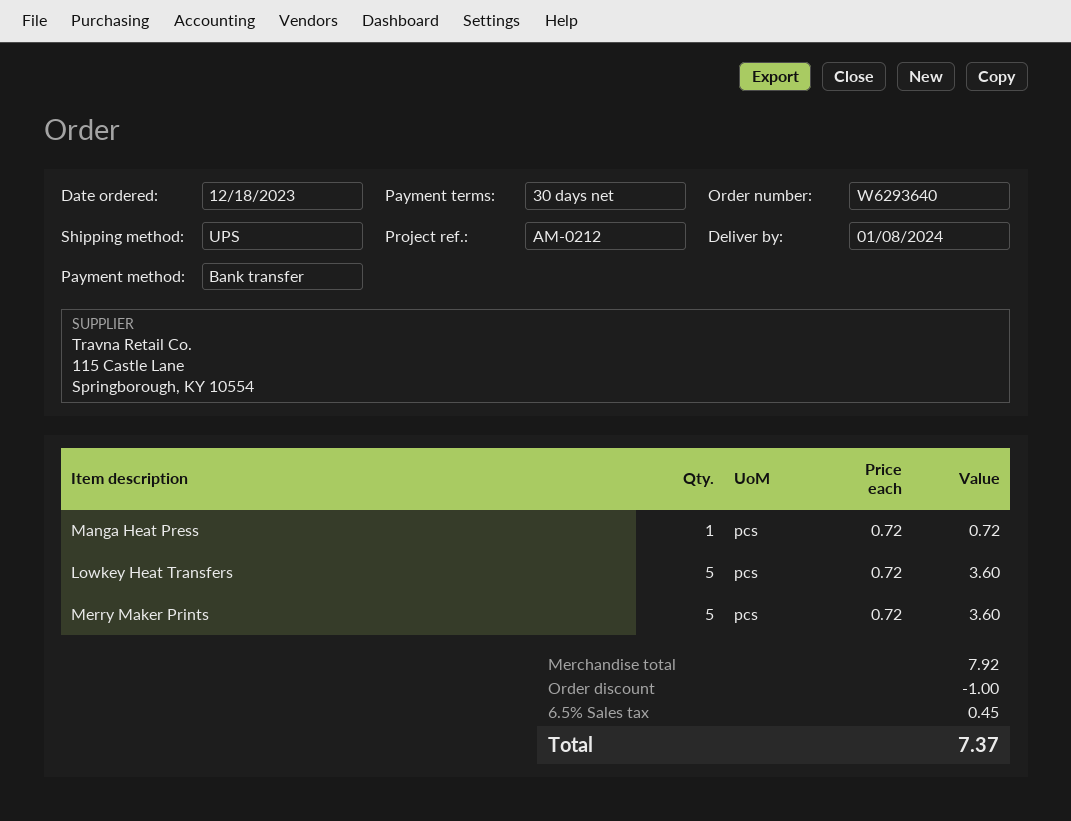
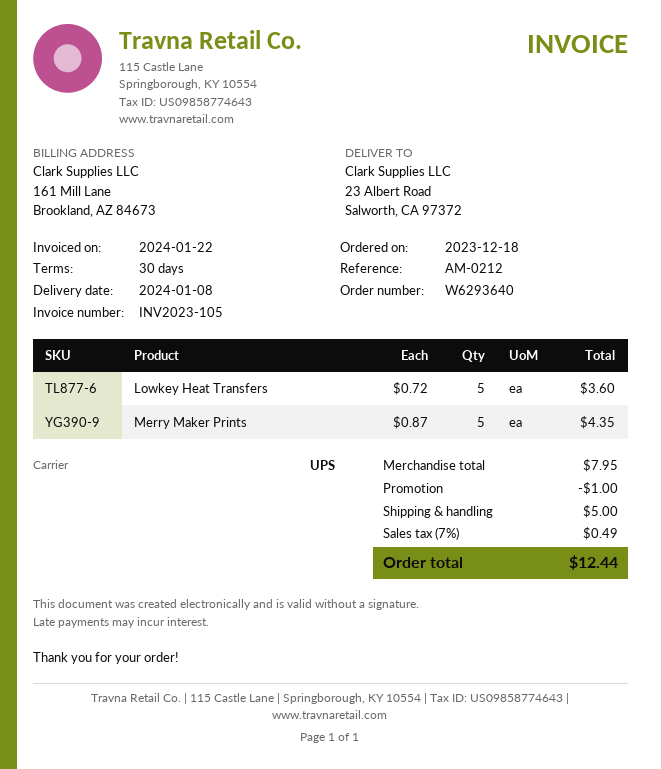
Manga Heat Press: 1 x 0.72 = 0.72 -> none
Merry Maker Prints: 5 x 0.72 = 3.60 -> 5 x 0.87 = 4.35
subtotal: 7.92 -> 7.95
shipping: none -> 5.00
tax: 6.5% = 0.45 -> 7% = 0.49
total: 7.37 -> 12.44

